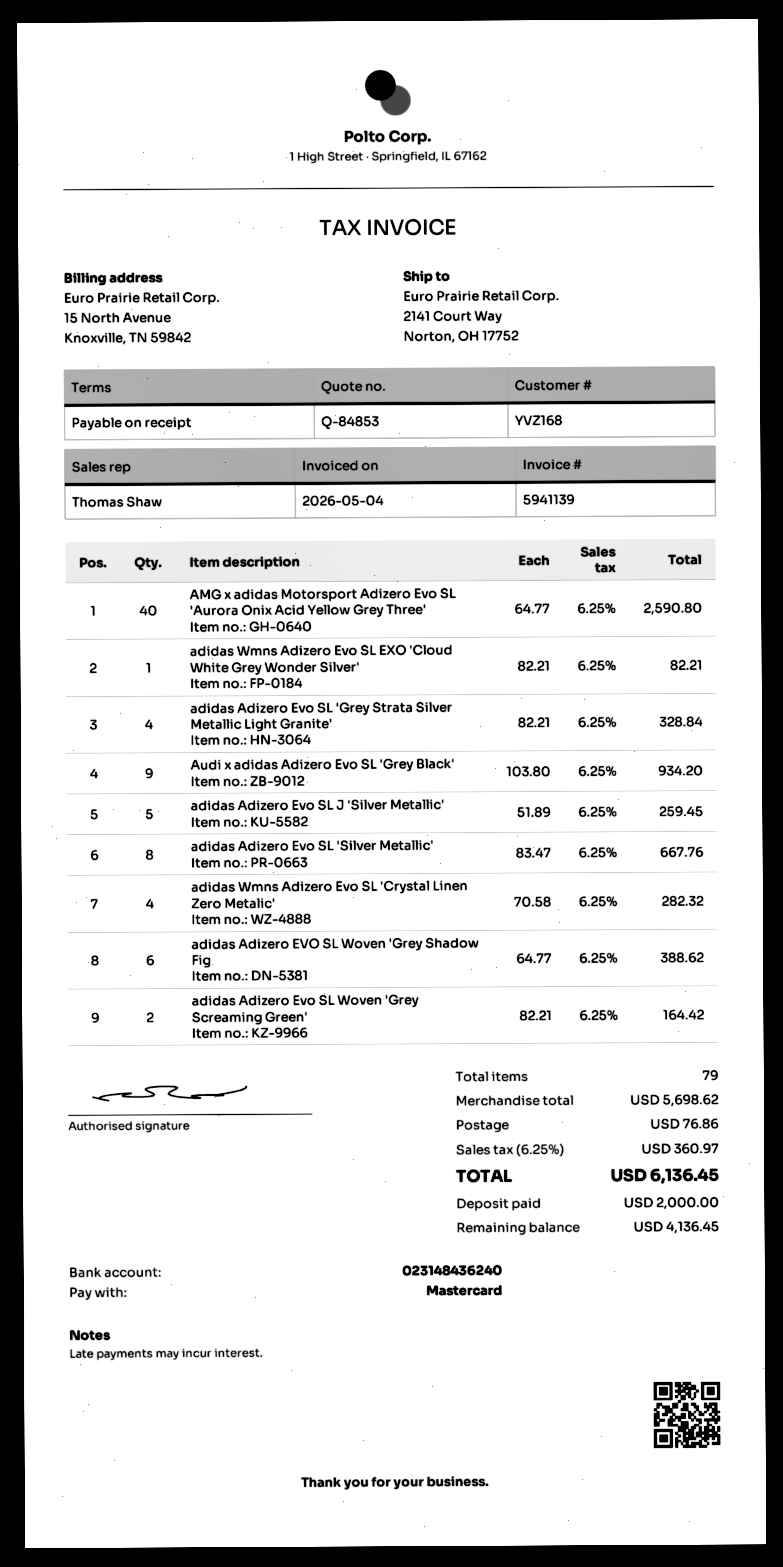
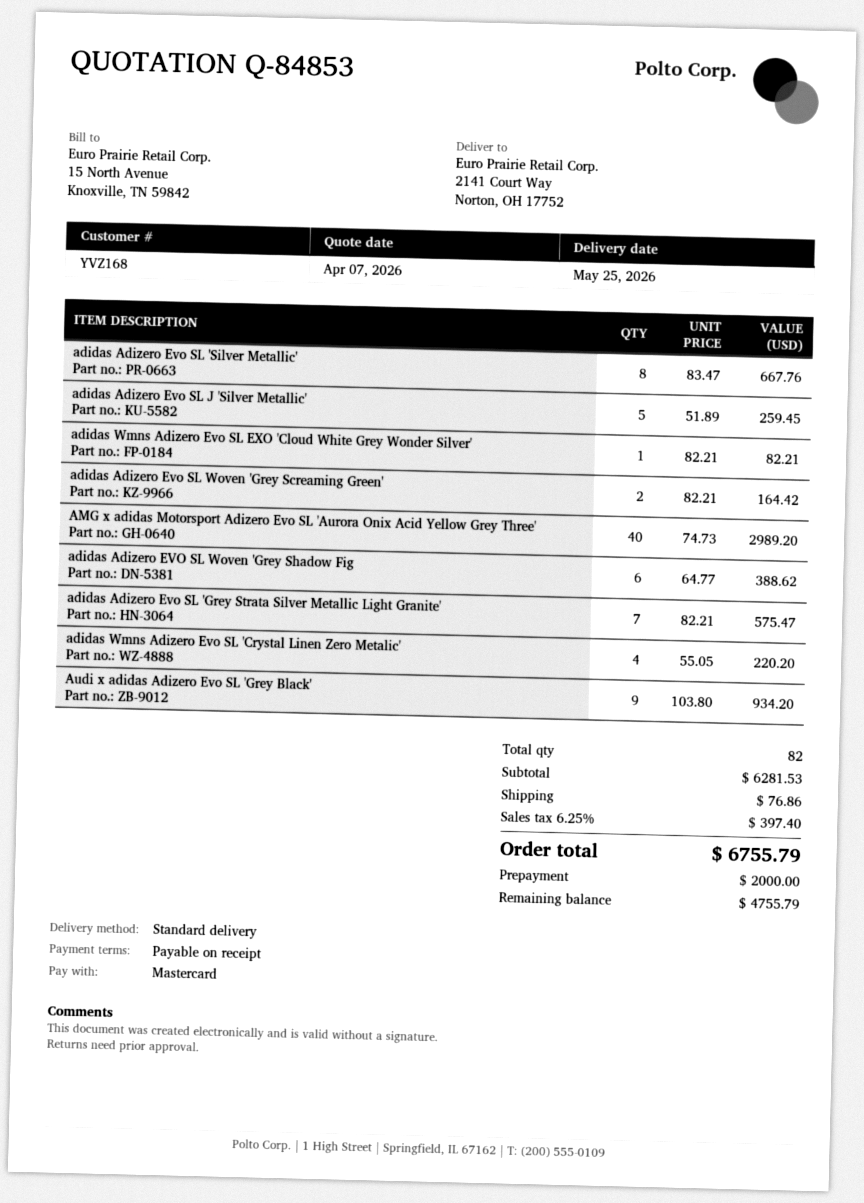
AMG x adidas Motorsport Adizero Evo SL 'Aurora Onix Acid Yellow Grey Three': 40 x 64.77 = 2590.80 -> 40 x 74.73 = 2989.20
adidas Adizero Evo SL 'Grey Strata Silver Metallic Light Granite': 4 x 82.21 = 328.84 -> 7 x 82.21 = 575.47
adidas Wmns Adizero Evo SL 'Crystal Linen Zero Metalic': 4 x 70.58 = 282.32 -> 4 x 55.05 = 220.20
total quantity: 79 -> 82
subtotal: 5698.62 -> 6281.53
tax: 6.25% = 360.97 -> 6.25% = 397.40
total: 6136.45 -> 6755.79
balance: 4136.45 -> 4755.79

